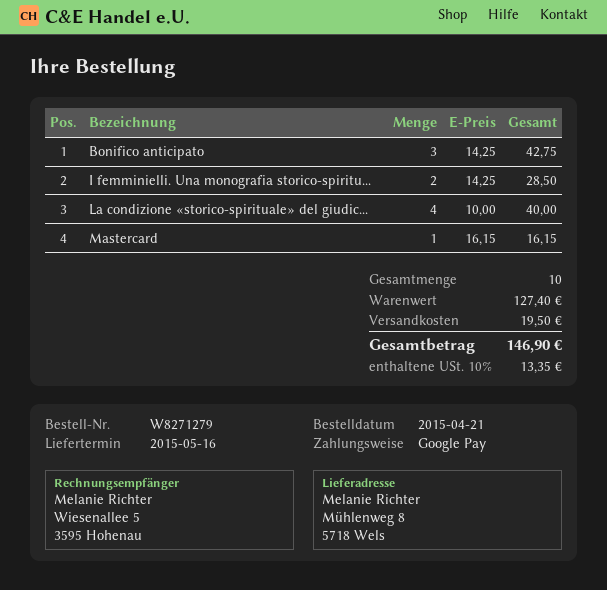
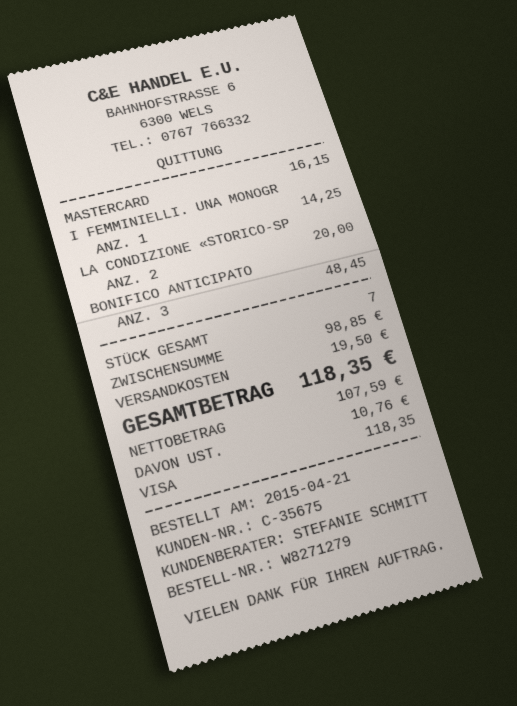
payment method: Google Pay -> Visa
Bonifico anticipato: 3 for 42.75 -> 3 for 48.45
I femminielli. Una monografia storico-spiritu...: 2 for 28.50 -> 1 for 14.25
La condizione «storico-spirituale» del giudic...: 4 for 40.00 -> 2 for 20.00
total quantity: 10 -> 7
subtotal: 127.40 -> 98.85
tax: 13.35 -> 10.76
total: 146.90 -> 118.35

